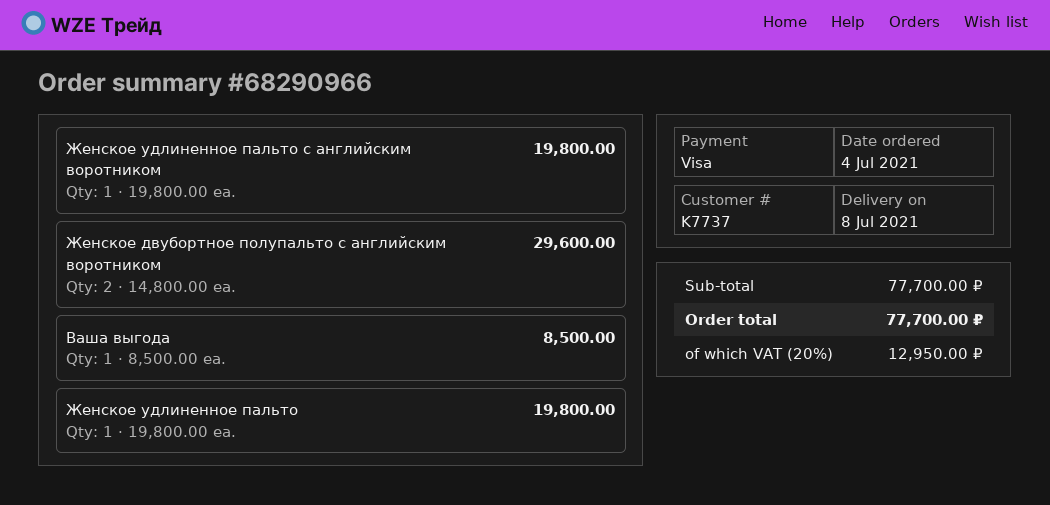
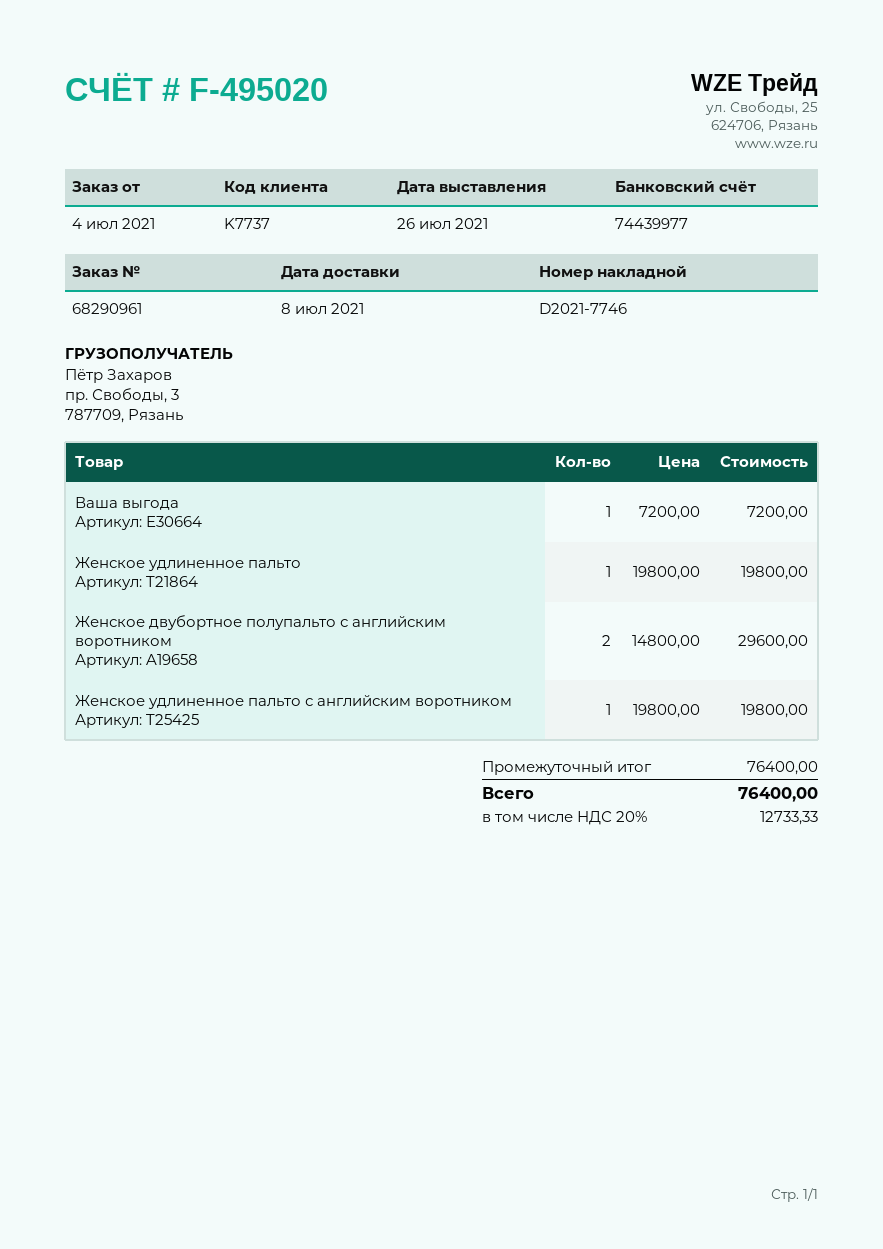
order number: 68290966 -> 68290961
Ваша выгода: 1 x 8500.00 = 8500.00 -> 1 x 7200.00 = 7200.00
subtotal: 77700.00 -> 76400.00
tax: 20% = 12950.00 -> 20% = 12733.33
total: 77700.00 -> 76400.00

